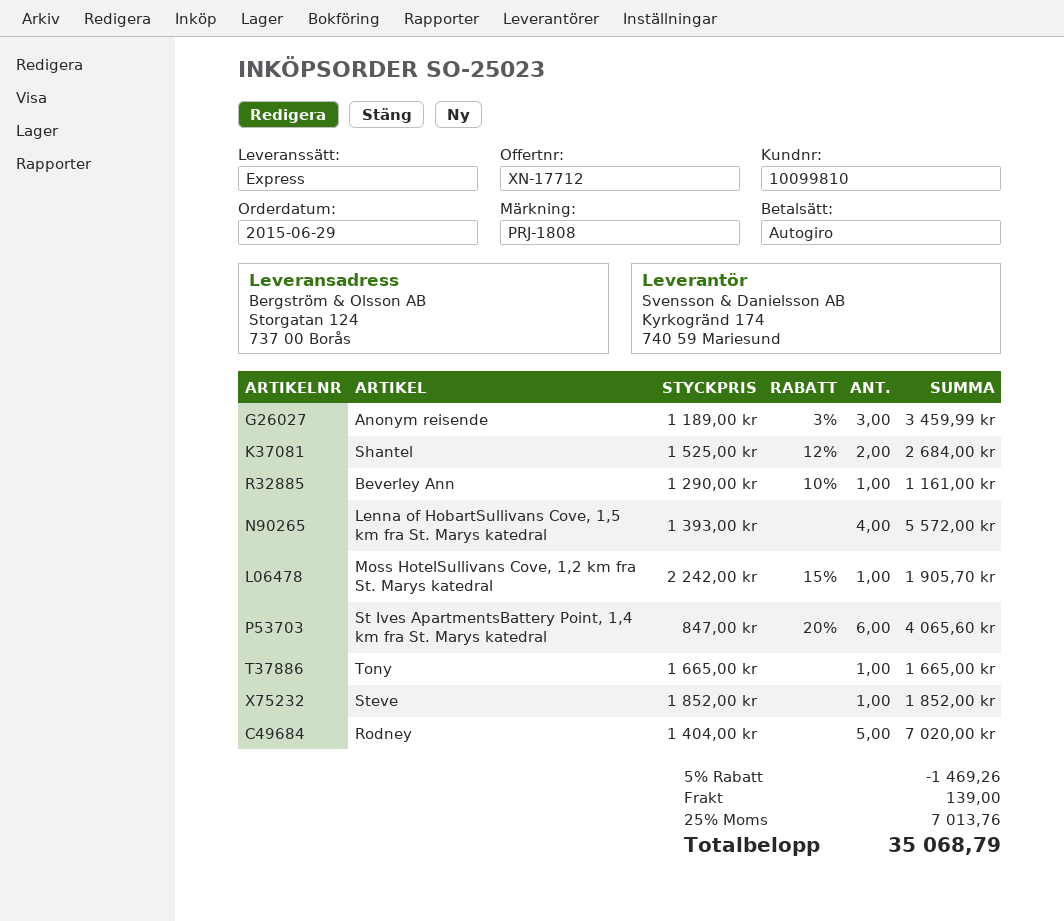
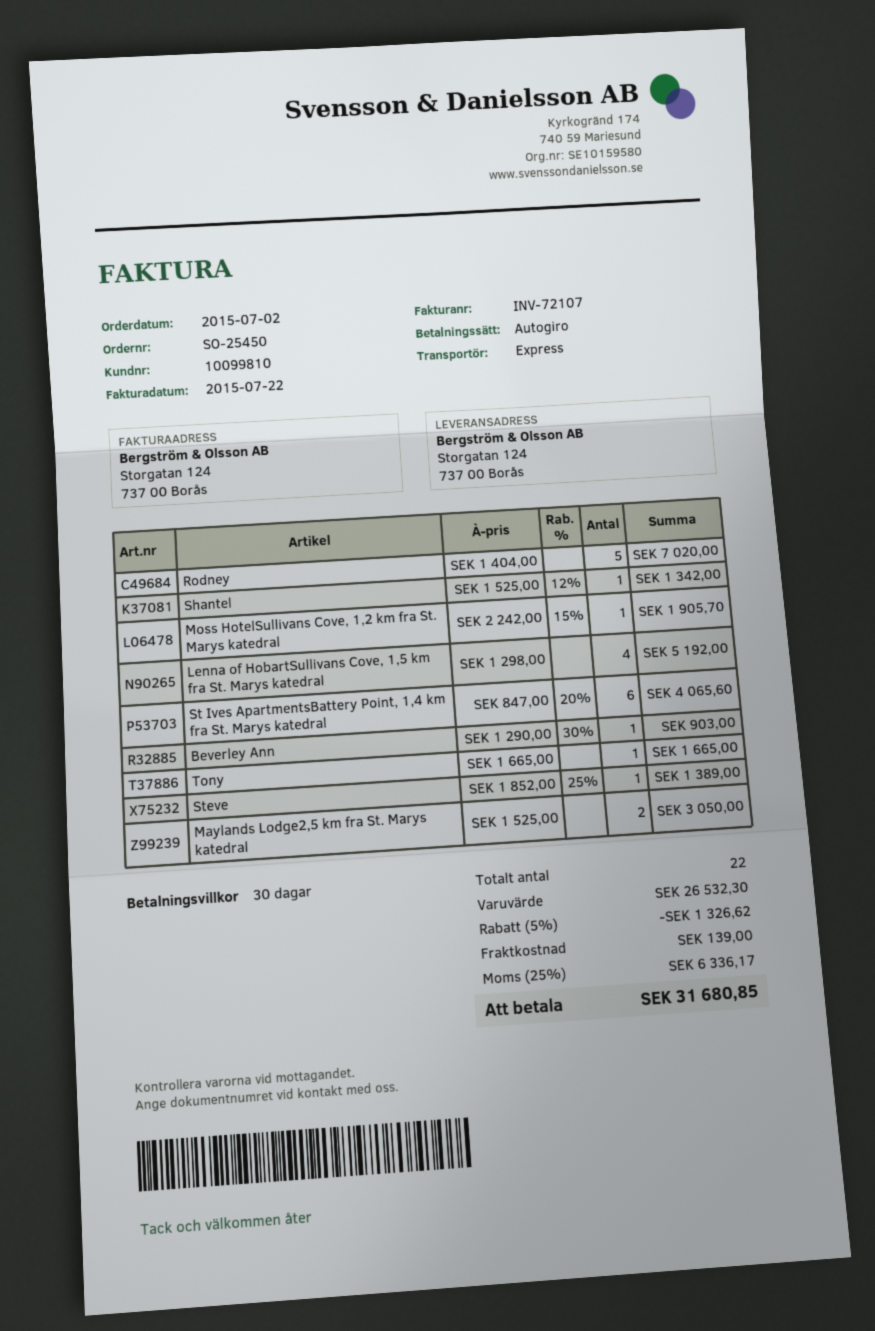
order number: SO-25023 -> SO-25450
order date: 2015-06-29 -> 2015-07-02
Anonym reisende: 3 x 1189.00 - 3% = 3459.99 -> none
Shantel: 2 x 1525.00 - 12% = 2684.00 -> 1 x 1525.00 - 12% = 1342.00
Beverley Ann: 1 x 1290.00 - 10% = 1161.00 -> 1 x 1290.00 - 30% = 903.00
Lenna of HobartSullivans Cove, 1,5 km fra St. Marys katedral: 4 x 1393.00 = 5572.00 -> 4 x 1298.00 = 5192.00
Steve: 1 x 1852.00 = 1852.00 -> 1 x 1852.00 - 25% = 1389.00
Maylands Lodge2,5 km fra St. Marys katedral: none -> 2 x 1525.00 = 3050.00
discount: 5% = 1469.26 -> 5% = 1326.62
tax: 25% = 7013.76 -> 25% = 6336.17
total: 35068.79 -> 31680.85

